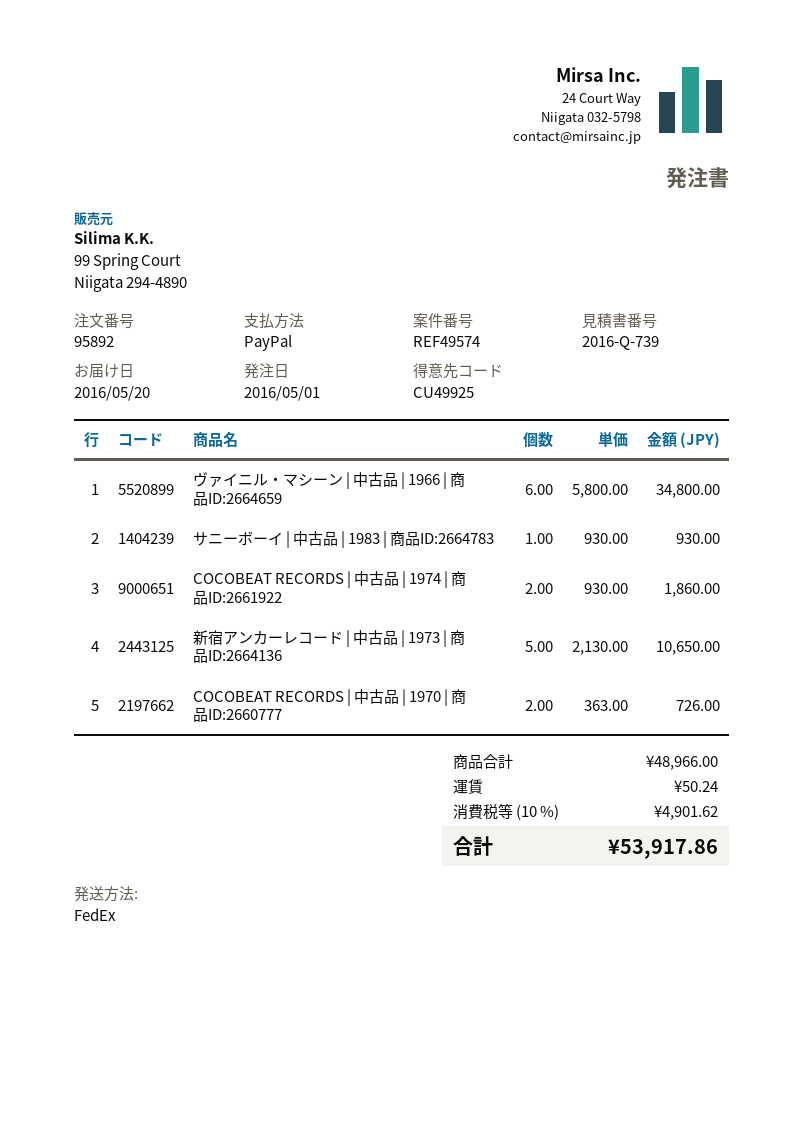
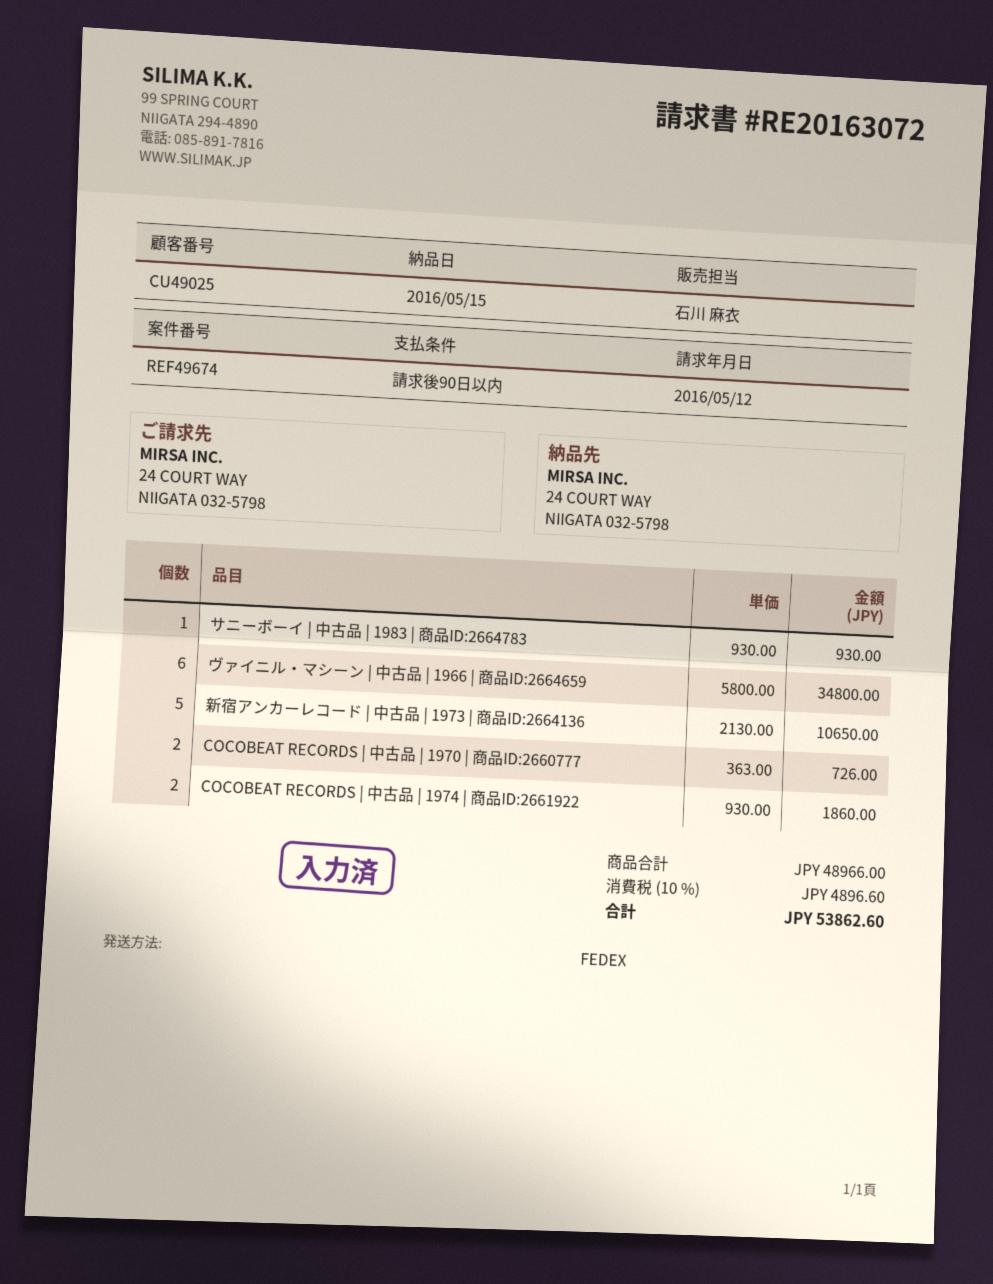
delivery date: 2016-05-20 -> 2016-05-15
customer number: CU49925 -> CU49025
reference: REF49574 -> REF49674
shipping: 50.24 -> none
tax: 10% = 4901.62 -> 10% = 4896.60
total: 53917.86 -> 53862.60

